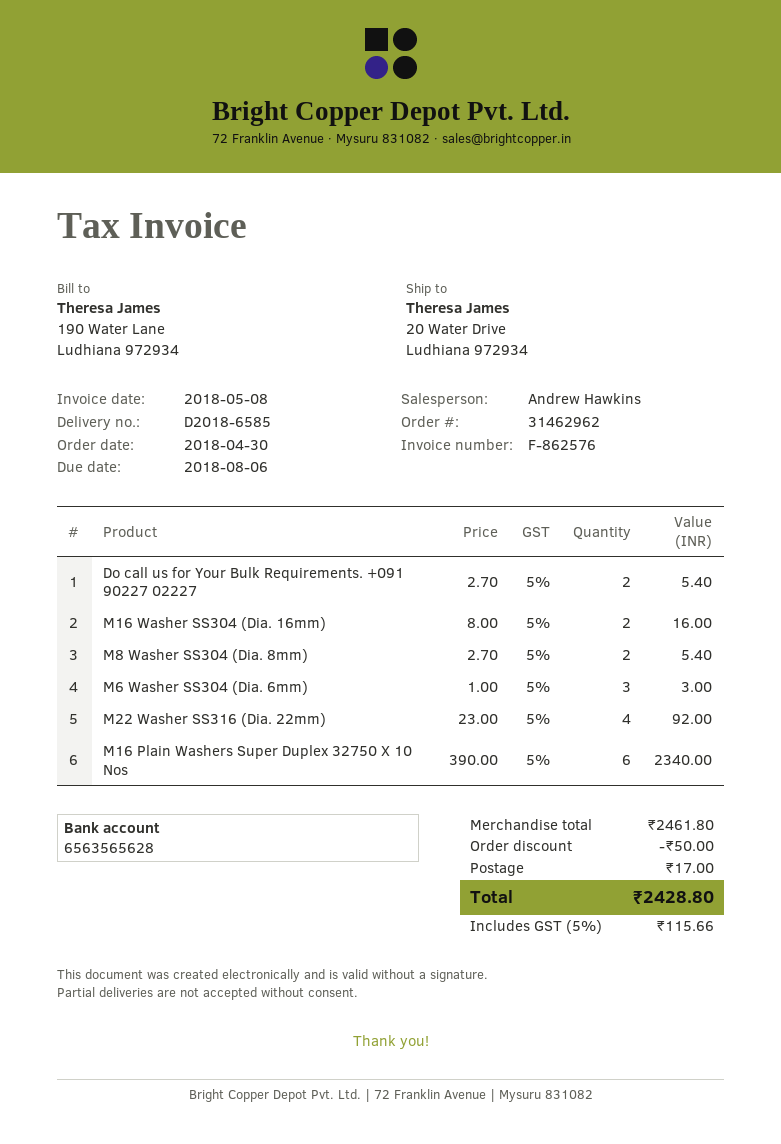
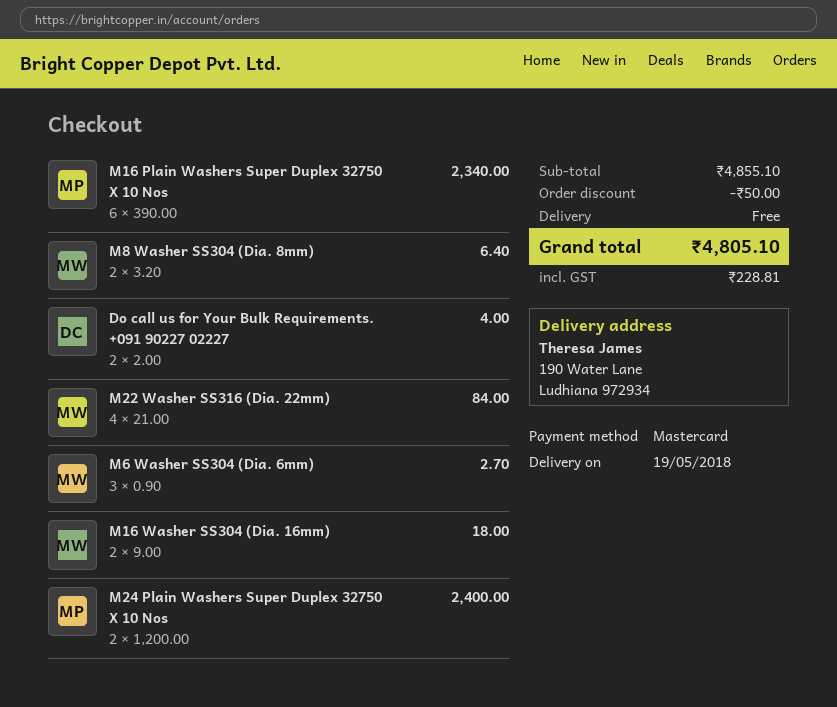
ship to: 20 Water Drive, Ludhiana 972934 -> 190 Water Lane, Ludhiana 972934
Do call us for Your Bulk Requirements. +091 90227 02227: 2 x 2.70 = 5.40 -> 2 x 2.00 = 4.00
M16 Washer SS304 (Dia. 16mm): 2 x 8.00 = 16.00 -> 2 x 9.00 = 18.00
M8 Washer SS304 (Dia. 8mm): 2 x 2.70 = 5.40 -> 2 x 3.20 = 6.40
M6 Washer SS304 (Dia. 6mm): 3 x 1.00 = 3.00 -> 3 x 0.90 = 2.70
M22 Washer SS316 (Dia. 22mm): 4 x 23.00 = 92.00 -> 4 x 21.00 = 84.00
M24 Plain Washers Super Duplex 32750 X 10 Nos: none -> 2 x 1200.00 = 2400.00
subtotal: 2461.80 -> 4855.10
shipping: 17.00 -> 0.00
tax: 115.66 -> 228.81
total: 2428.80 -> 4805.10

